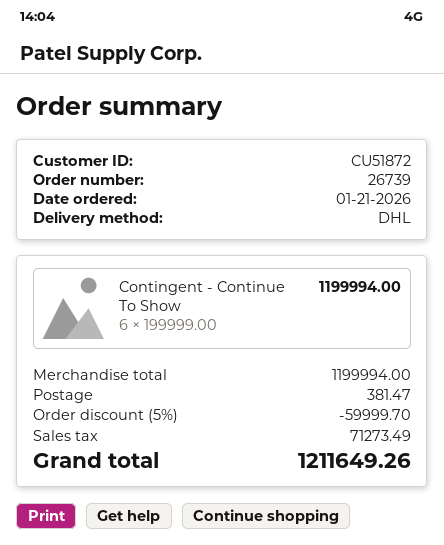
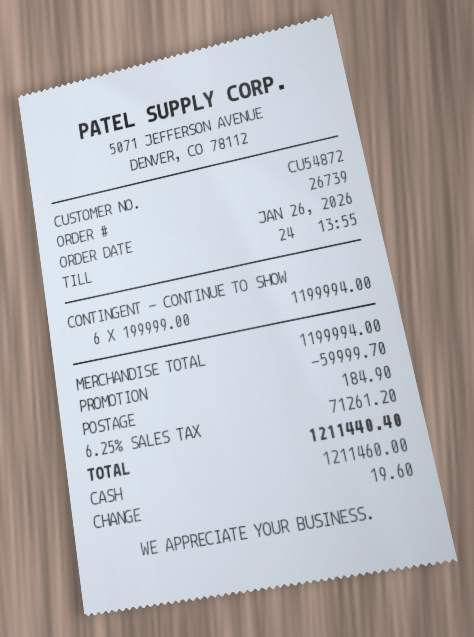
order date: 2026-01-21 -> 2026-01-26
customer number: CU51872 -> CU54872
shipping: 381.47 -> 184.90
tax: 71273.49 -> 71261.20
total: 1211649.26 -> 1211440.40

